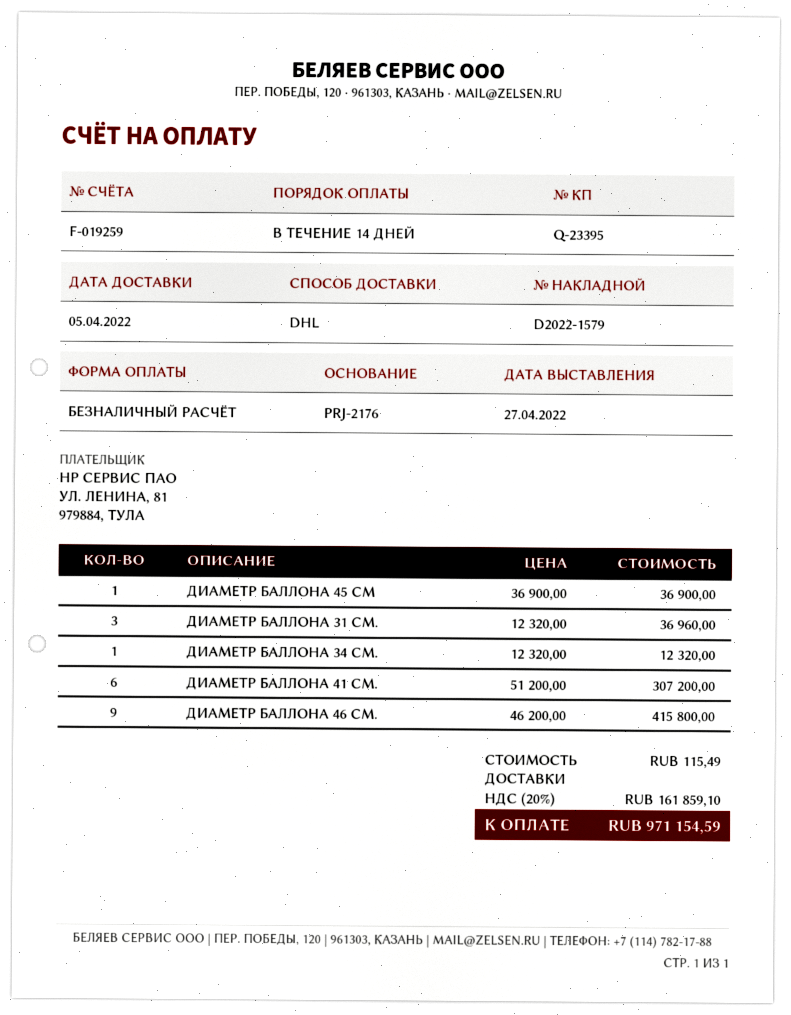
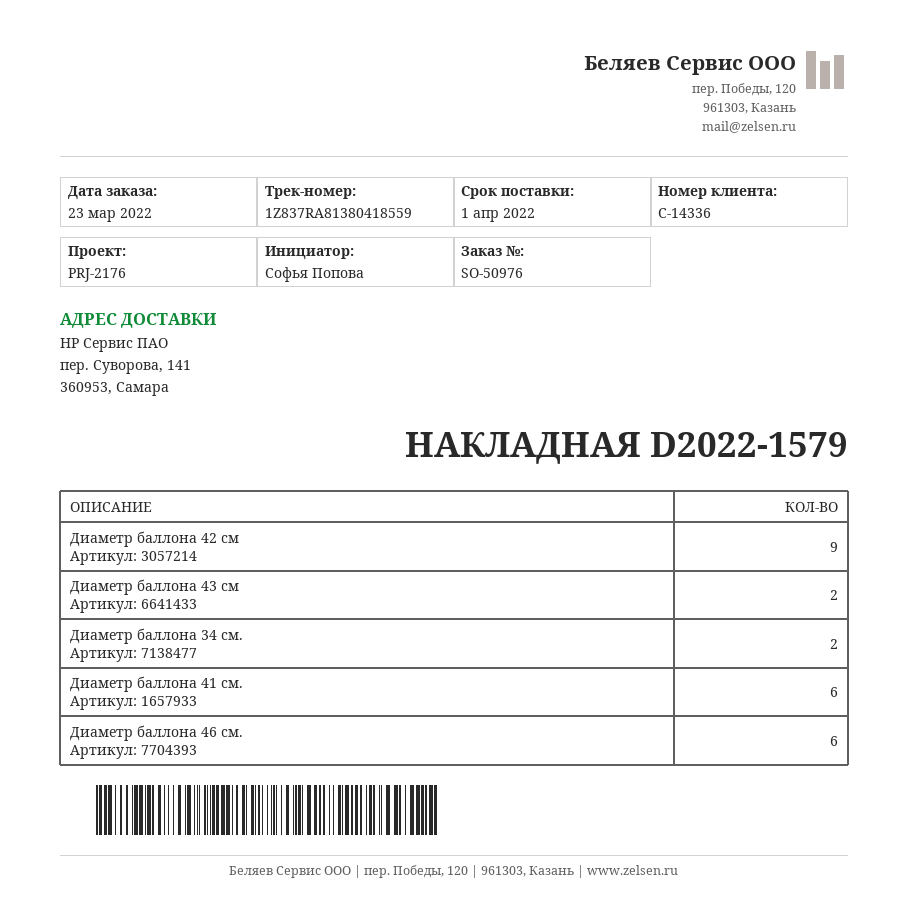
delivery date: 2022-04-05 -> 2022-04-01
ДИАМЕТР БАЛЛОНА 45 СМ: 1 -> none
ДИАМЕТР БАЛЛОНА 31 СМ.: 3 -> none
ДИАМЕТР БАЛЛОНА 34 СМ.: 1 -> 2
ДИАМЕТР БАЛЛОНА 46 СМ.: 9 -> 6
Диаметр баллона 42 см: none -> 9
Диаметр баллона 43 см: none -> 2

